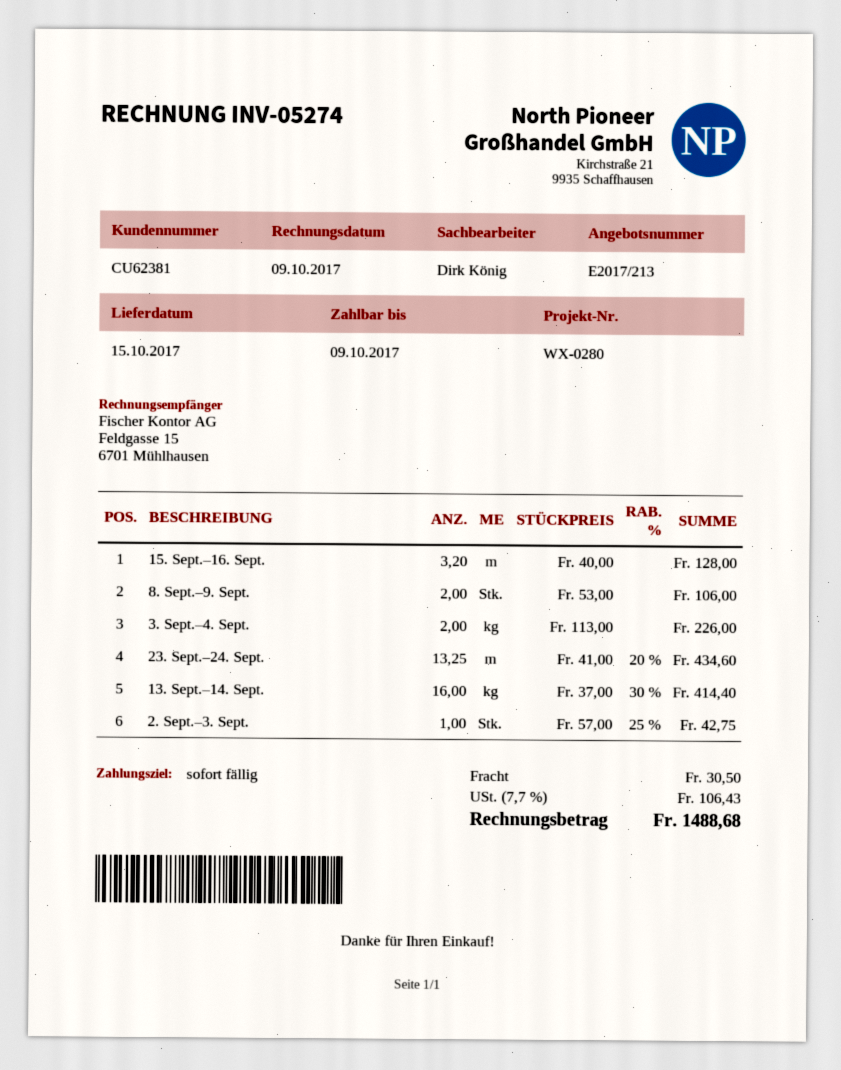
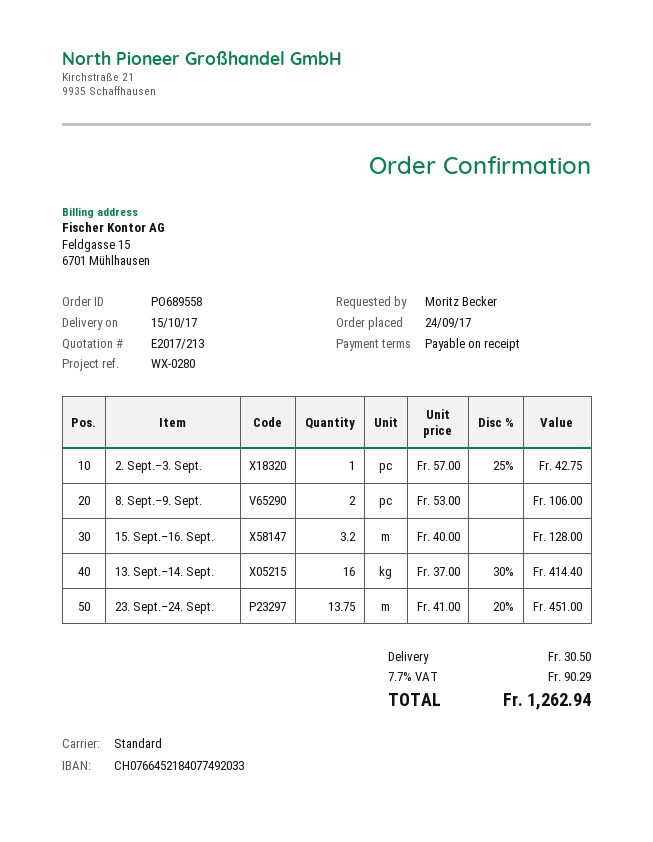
3. Sept.–4. Sept.: 2 x 113.00 = 226.00 -> none
23. Sept.–24. Sept.: 13.25 x 41.00 - 20% = 434.60 -> 13.75 x 41.00 - 20% = 451.00
tax: 7.7% = 106.43 -> 7.7% = 90.29
total: 1488.68 -> 1262.94

